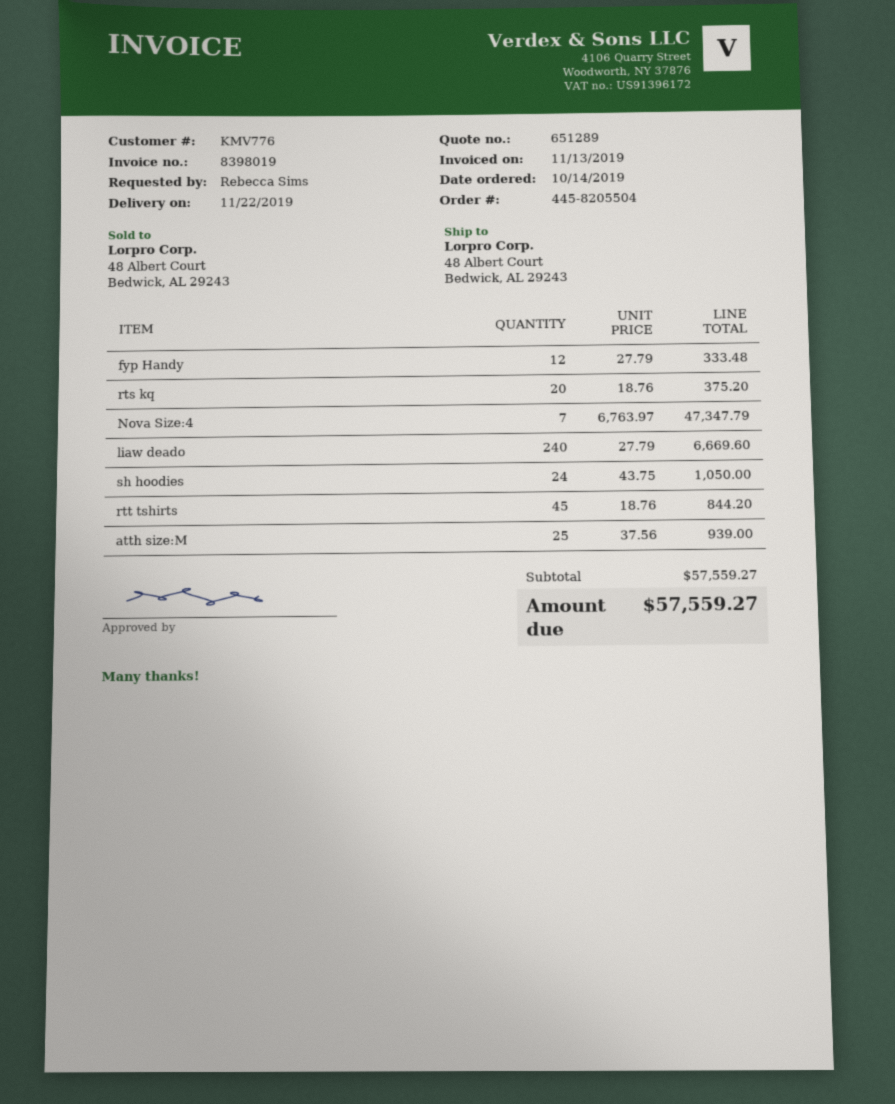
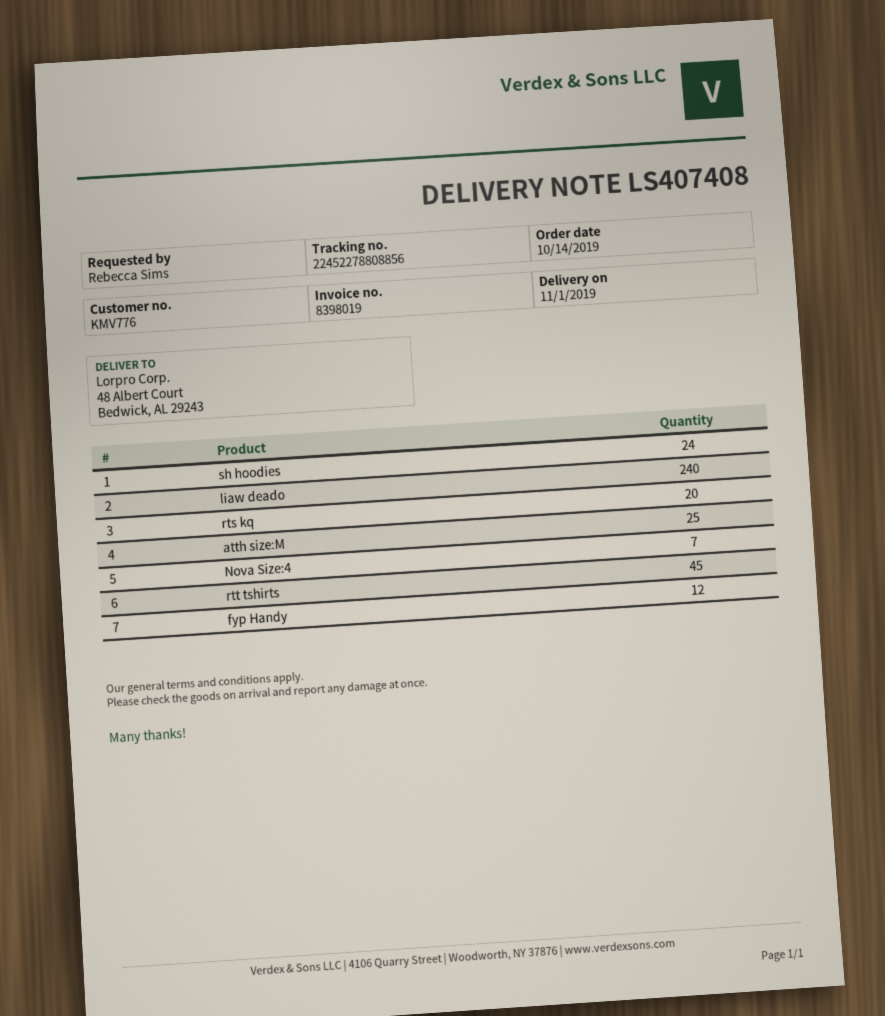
delivery date: 2019-11-22 -> 2019-11-01

